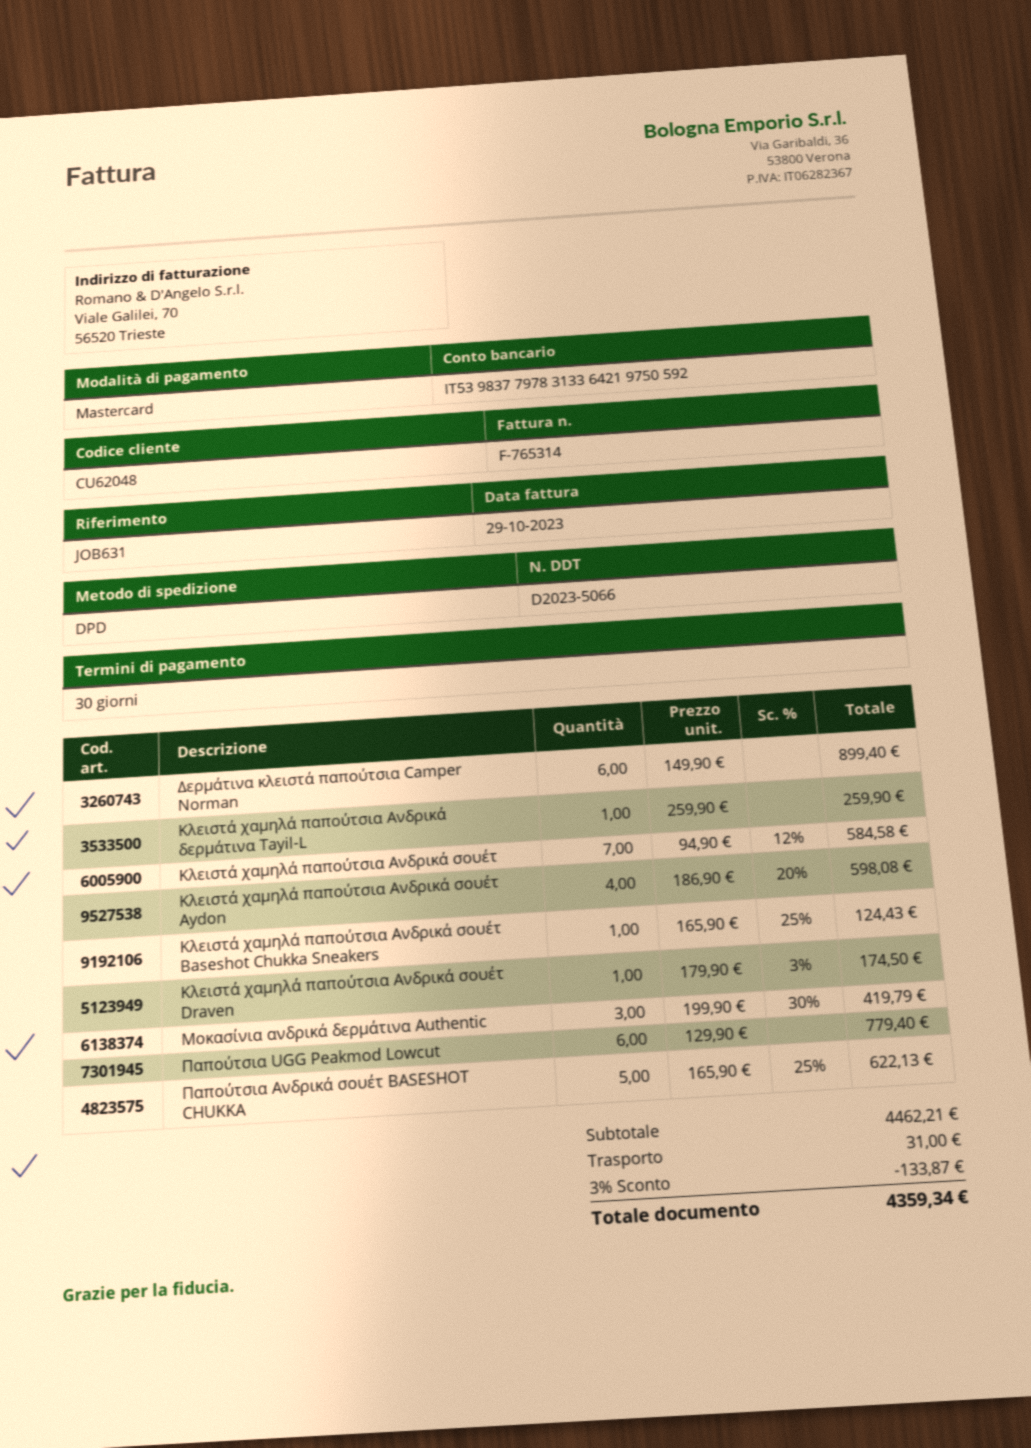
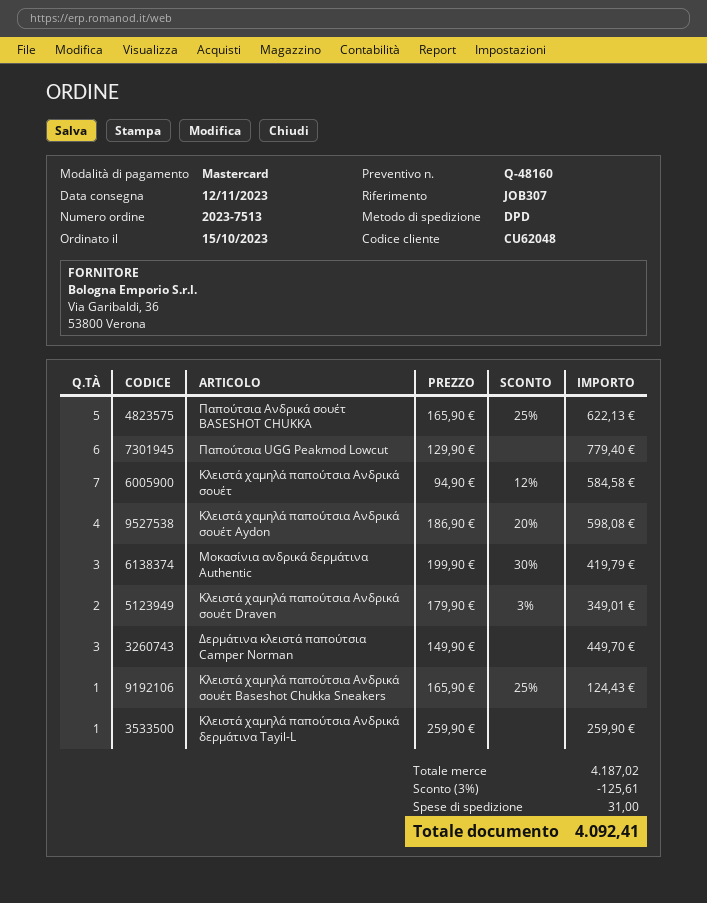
reference: JOB631 -> JOB307
Δερμάτινα κλειστά παπούτσια Camper Norman: 6 x 149.90 = 899.40 -> 3 x 149.90 = 449.70
Κλειστά χαμηλά παπούτσια Ανδρικά σουέτ Draven: 1 x 179.90 - 3% = 174.50 -> 2 x 179.90 - 3% = 349.01
subtotal: 4462.21 -> 4187.02
discount: 3% = 133.87 -> 3% = 125.61
total: 4359.34 -> 4092.41

